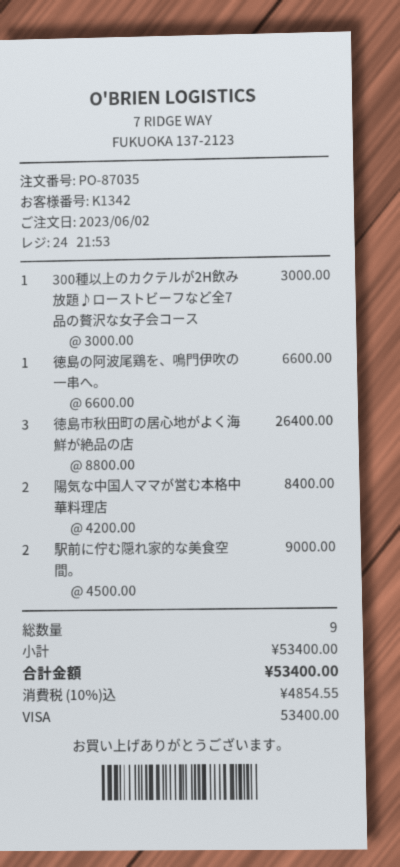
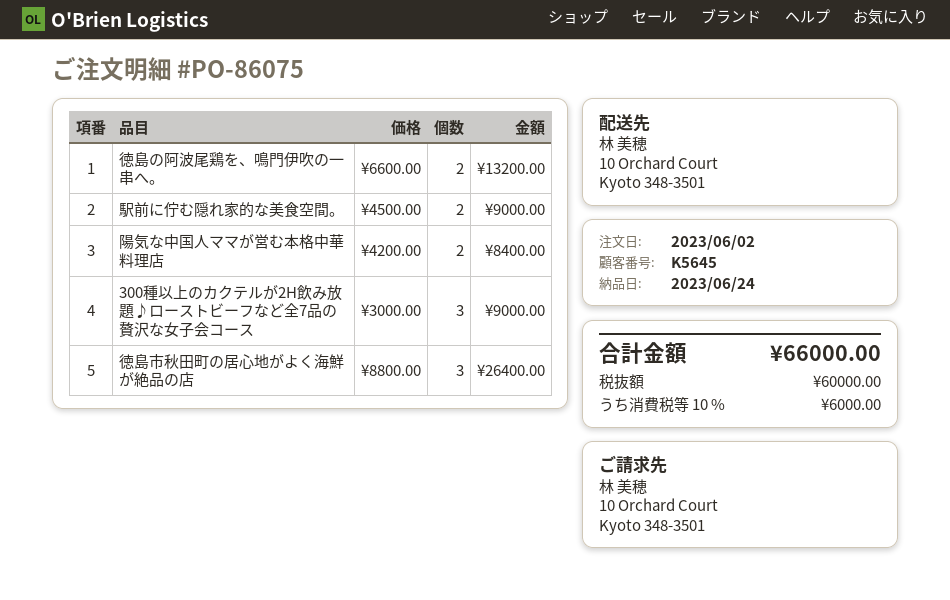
order number: PO-87035 -> PO-86075
customer number: K1342 -> K5645
300種以上のカクテルが2H飲み放題♪ローストビーフなど全7品の贅沢な女子会コース: 1 x 3000.00 = 3000.00 -> 3 x 3000.00 = 9000.00
徳島の阿波尾鶏を、鳴門伊吹の一串へ。: 1 x 6600.00 = 6600.00 -> 2 x 6600.00 = 13200.00
tax: 10% = 4854.55 -> 10% = 6000.00
total: 53400.00 -> 66000.00

